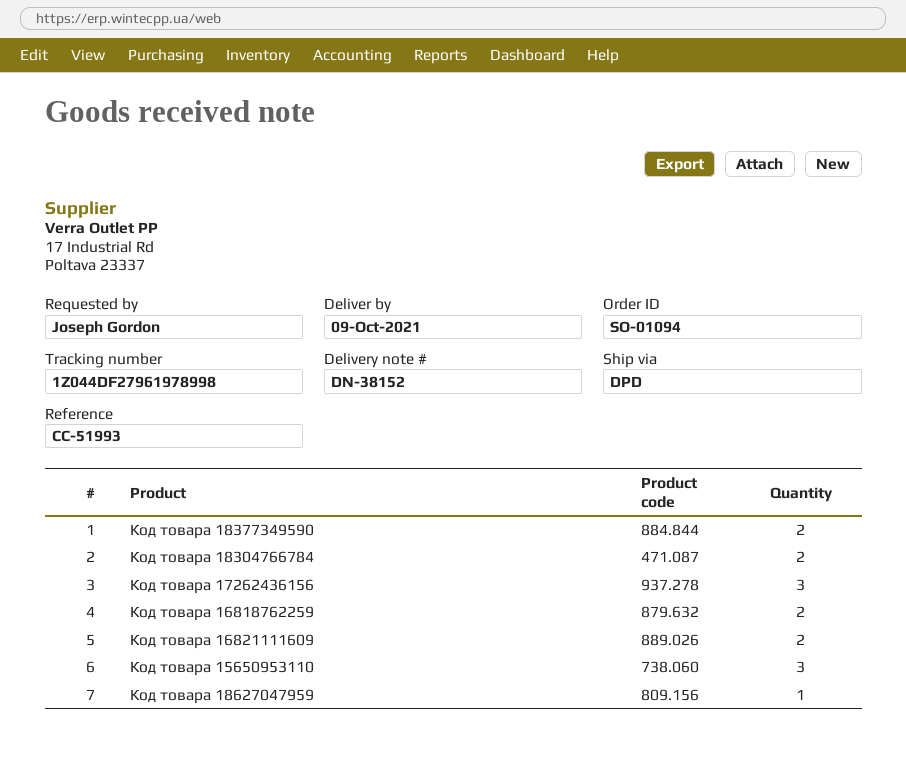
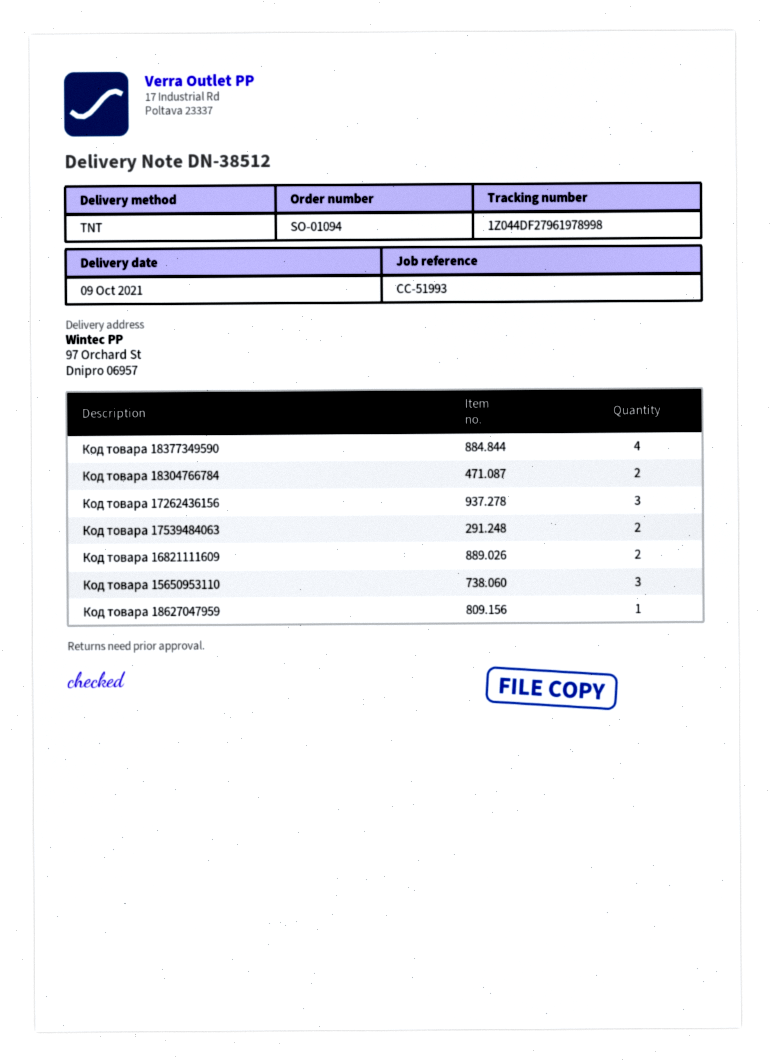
delivery note number: DN-38152 -> DN-38512
shipping method: DPD -> TNT
Код товара 18377349590: 2 -> 4
Код товара 16818762259: 2 -> none
Код товара 17539484063: none -> 2

